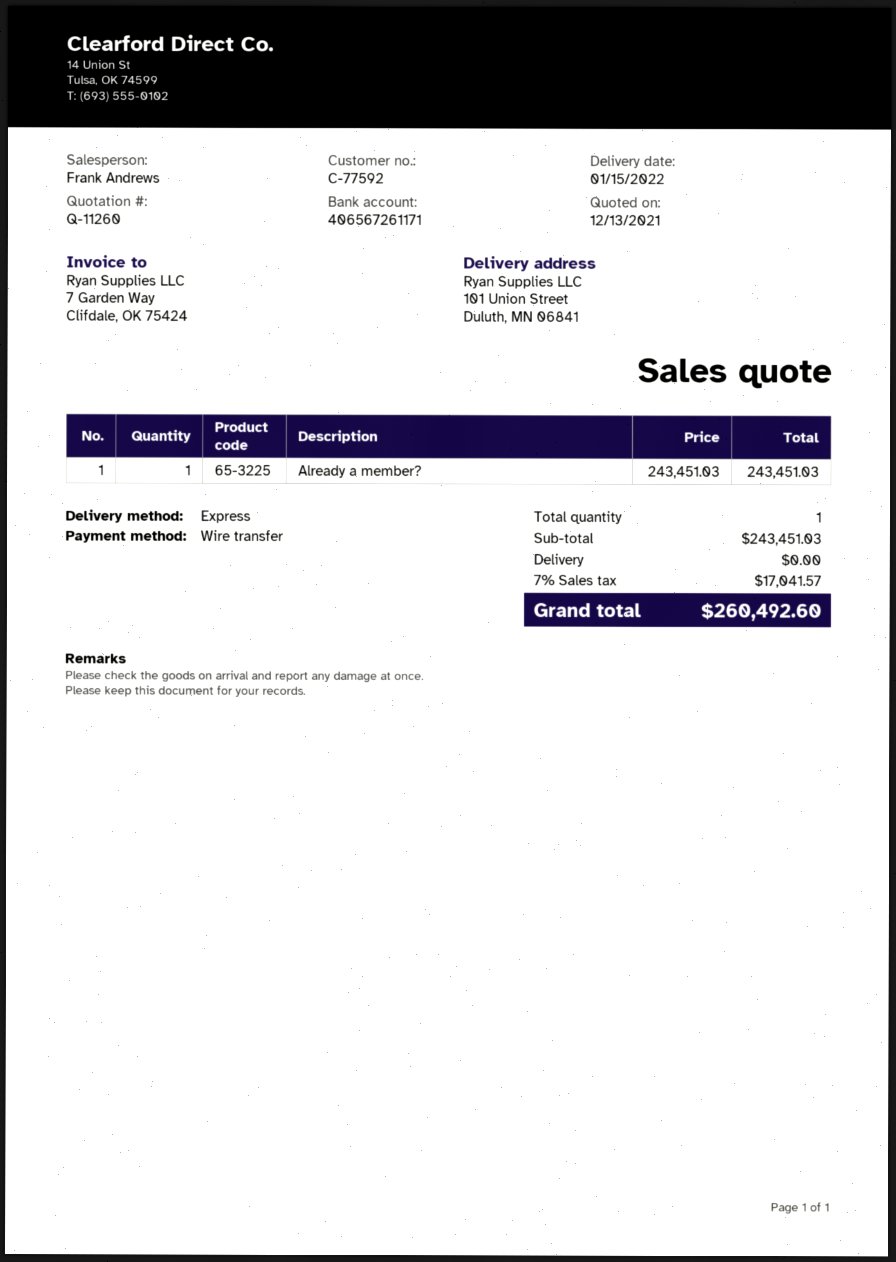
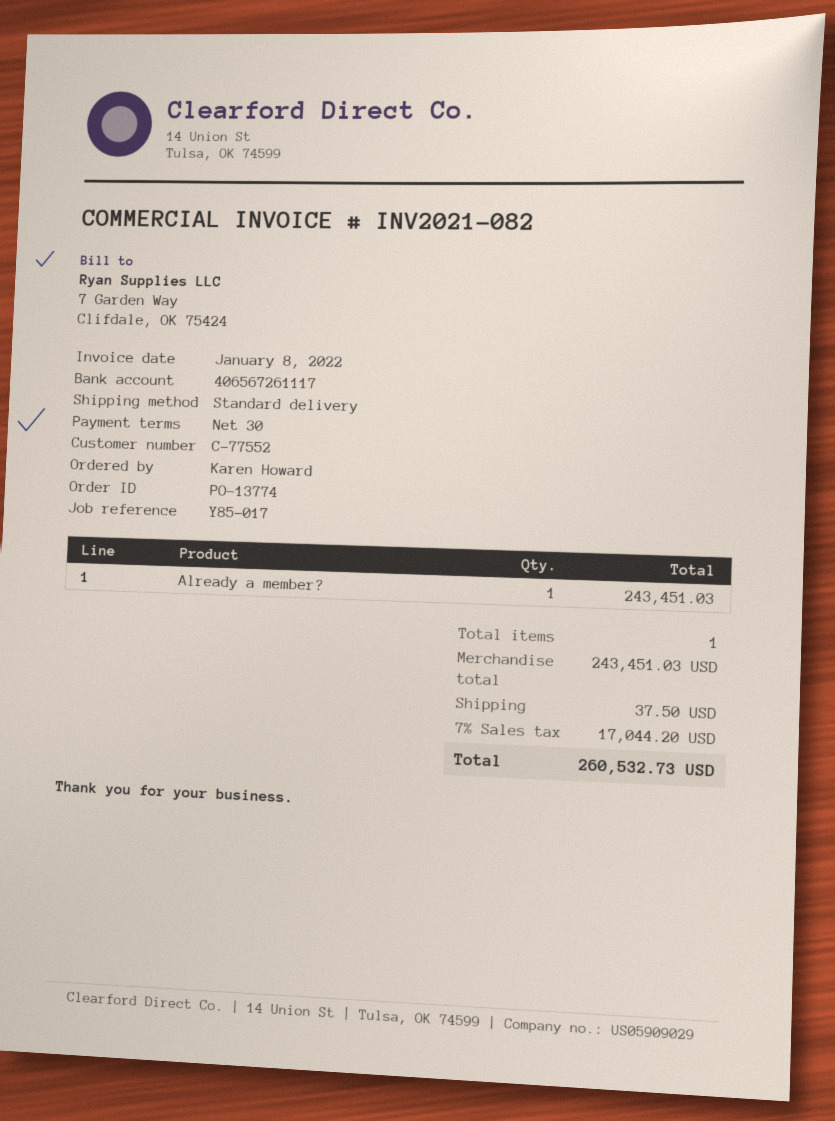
customer number: C-77592 -> C-77552
bank account: 406567261171 -> 406567261117
shipping method: express -> standard
shipping: 0.00 -> 37.50
tax: 7% = 17041.57 -> 7% = 17044.20
total: 260492.60 -> 260532.73

